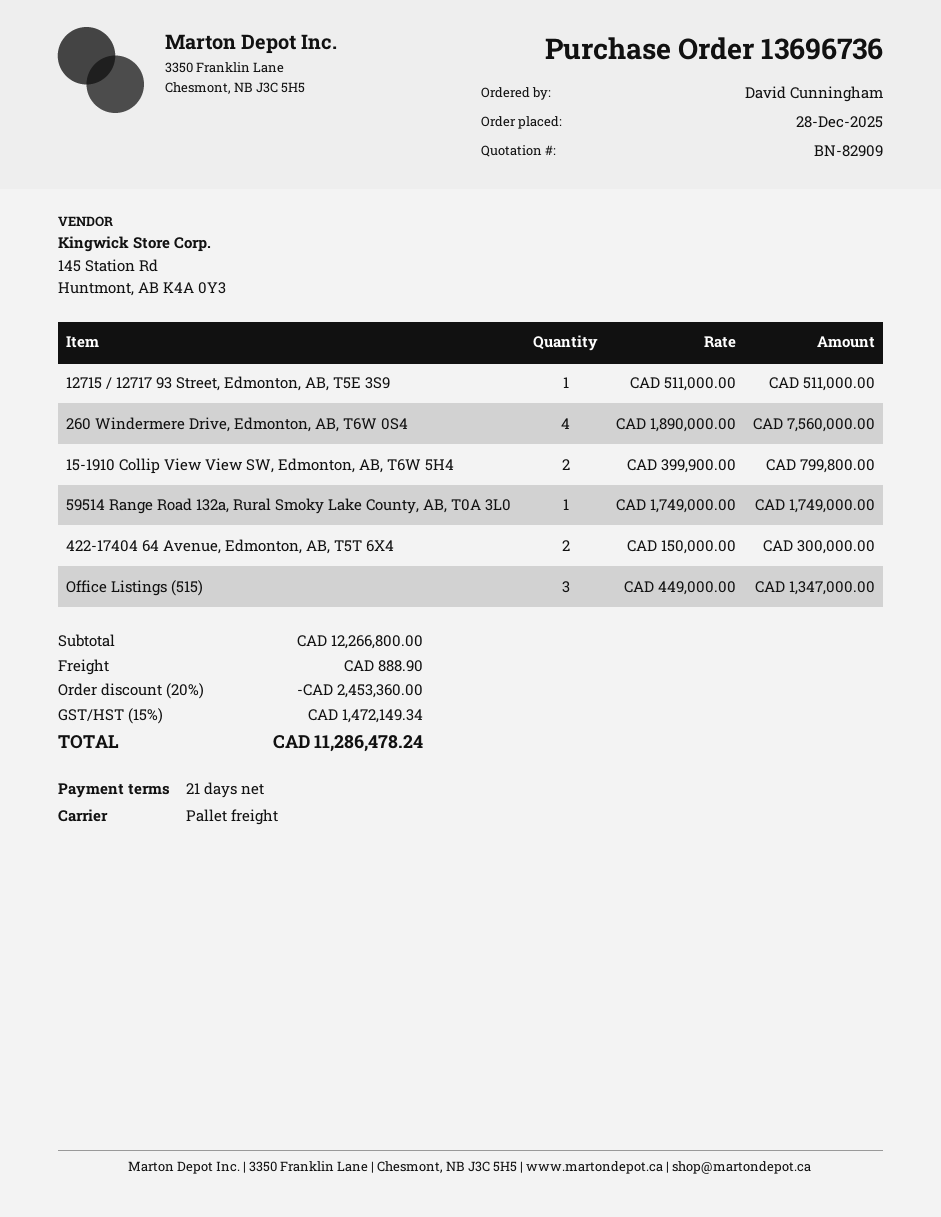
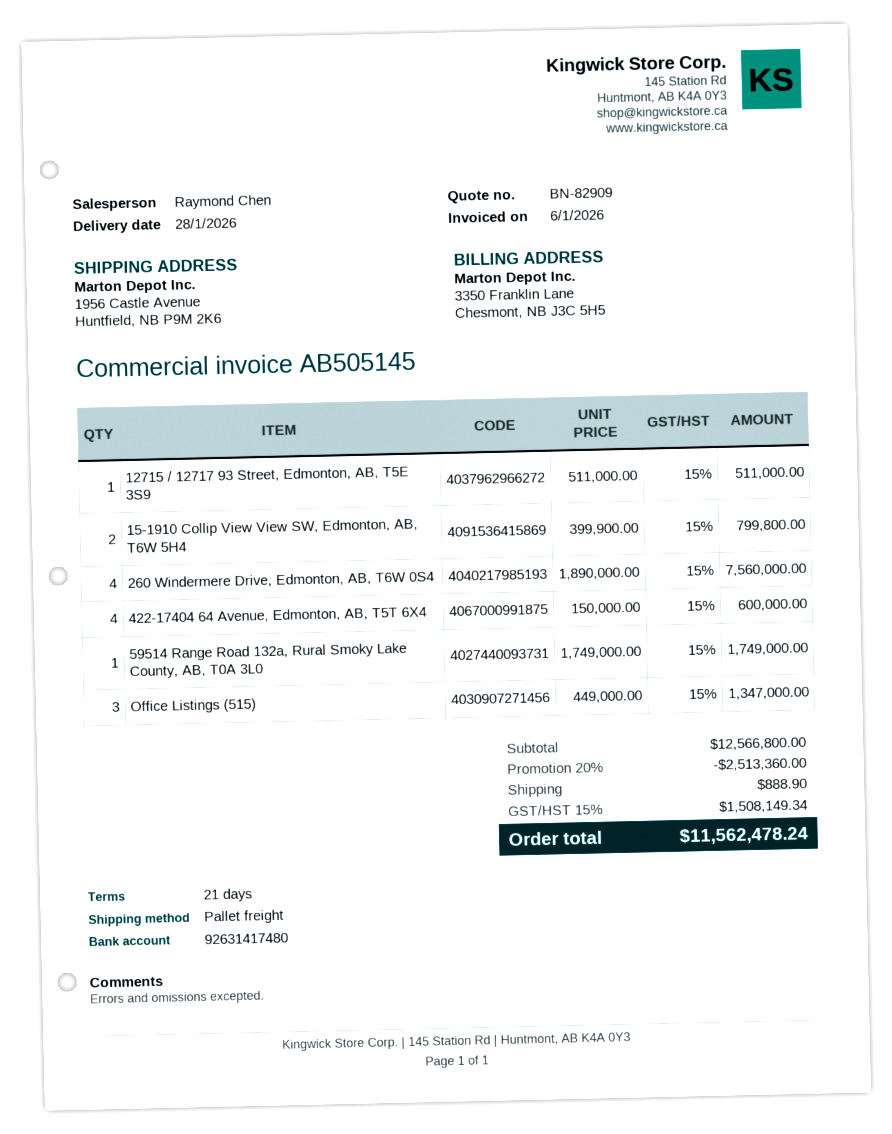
422-17404 64 Avenue, Edmonton, AB, T5T 6X4: 2 x 150000.00 = 300000.00 -> 4 x 150000.00 = 600000.00
subtotal: 12266800.00 -> 12566800.00
discount: 20% = 2453360.00 -> 20% = 2513360.00
tax: 15% = 1472149.34 -> 15% = 1508149.34
total: 11286478.24 -> 11562478.24

